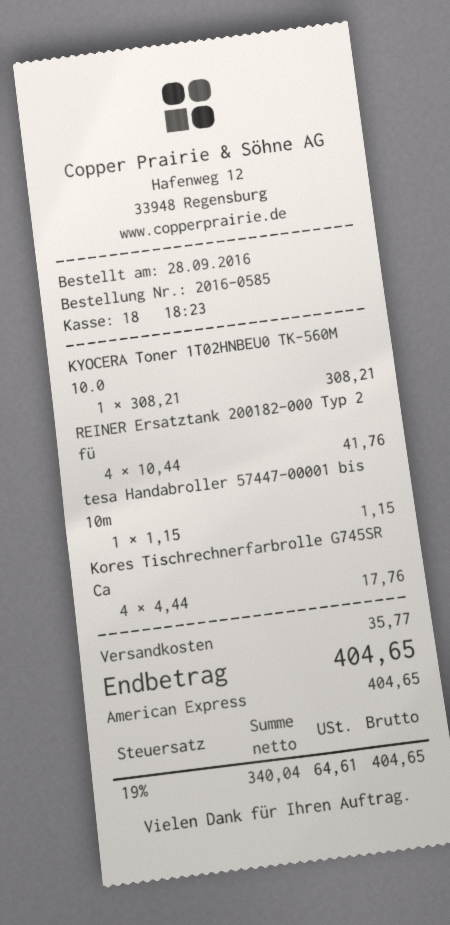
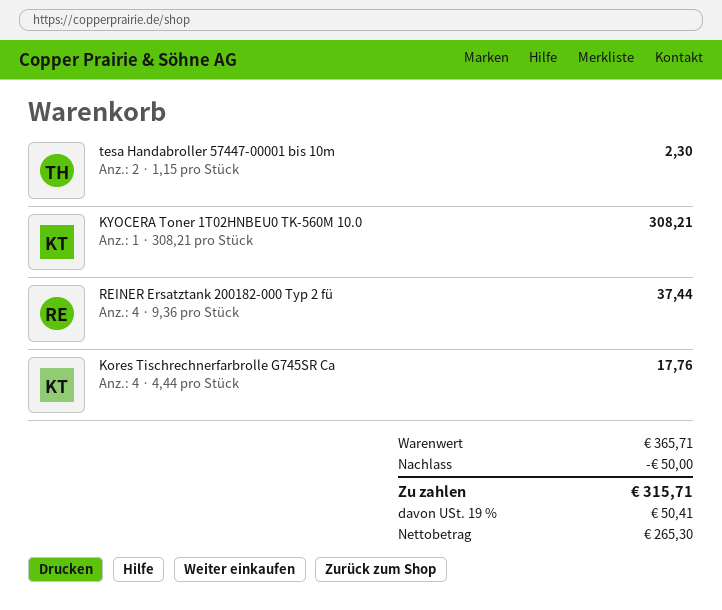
REINER Ersatztank 200182-000 Typ 2 fü: 4 x 10.44 = 41.76 -> 4 x 9.36 = 37.44
tesa Handabroller 57447-00001 bis 10m: 1 x 1.15 = 1.15 -> 2 x 1.15 = 2.30
discount: none -> 50.00
shipping: 35.77 -> none
net: 340.04 -> 265.30
tax: 19% = 64.61 -> 19% = 50.41
total: 404.65 -> 315.71

